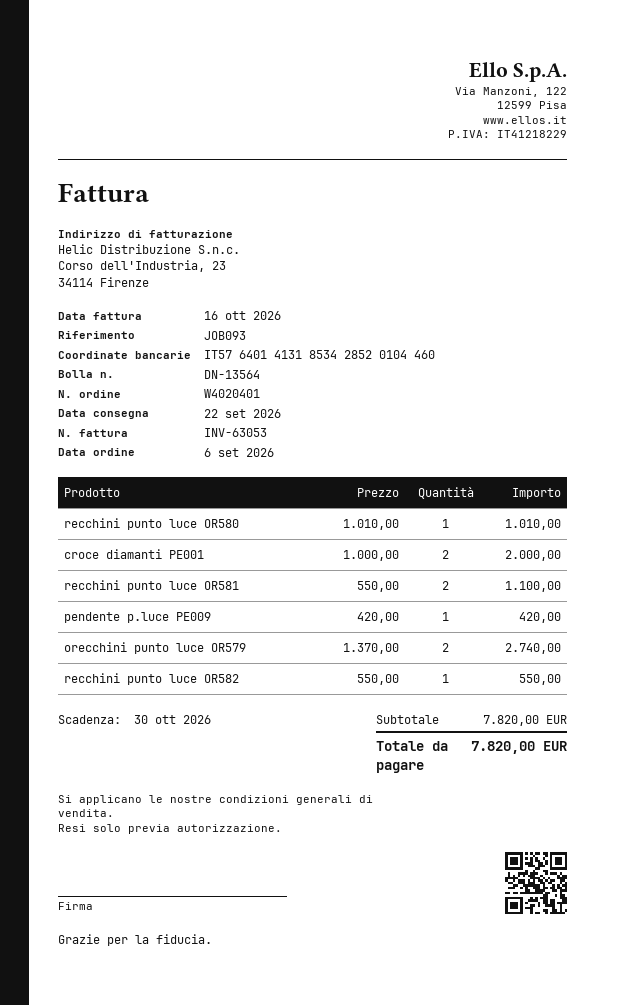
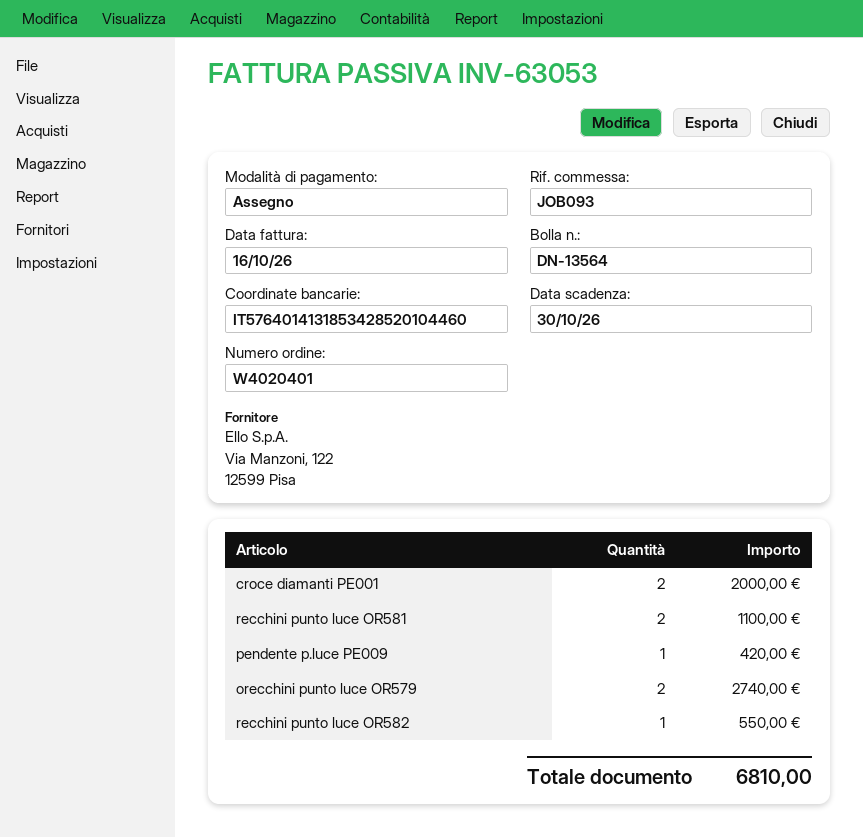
recchini punto luce OR580: 1 for 1010.00 -> none
total: 7820.00 -> 6810.00

